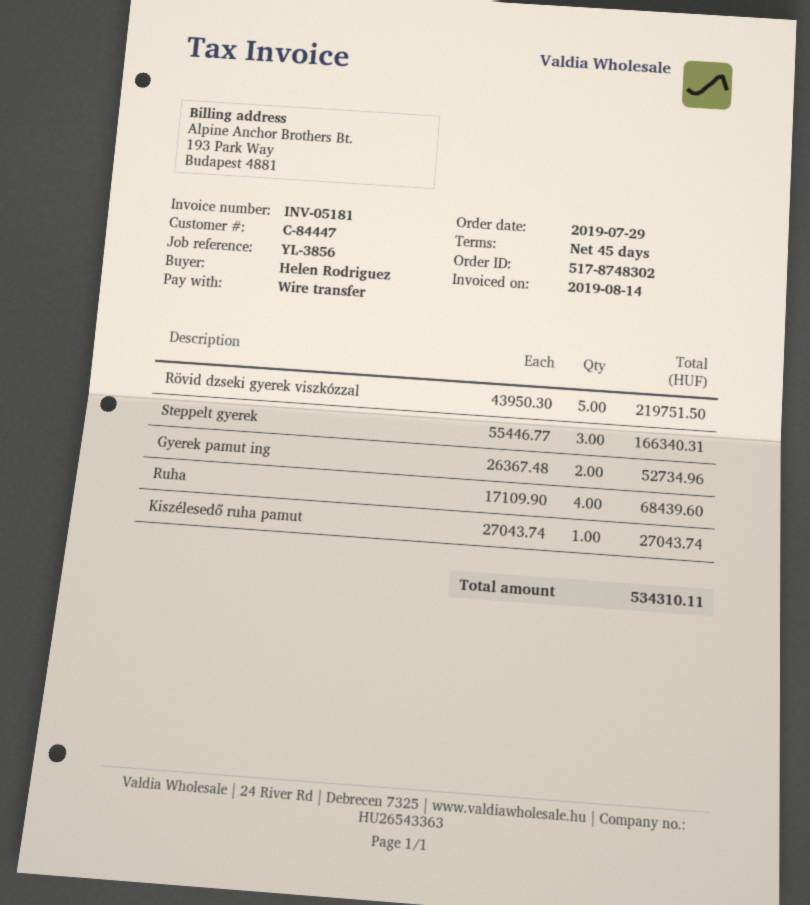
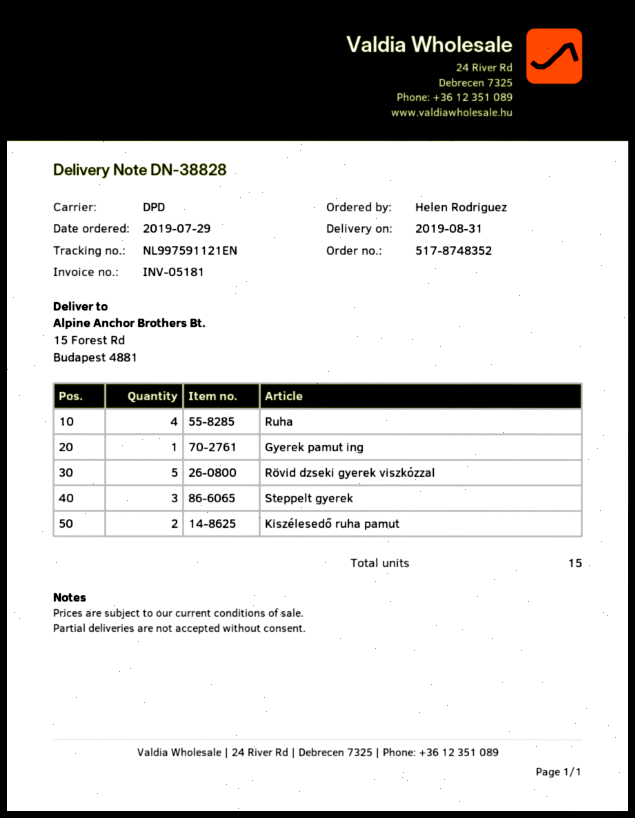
order number: 517-8748302 -> 517-8748352
Gyerek pamut ing: 2 -> 1
Kiszélesedő ruha pamut: 1 -> 2

